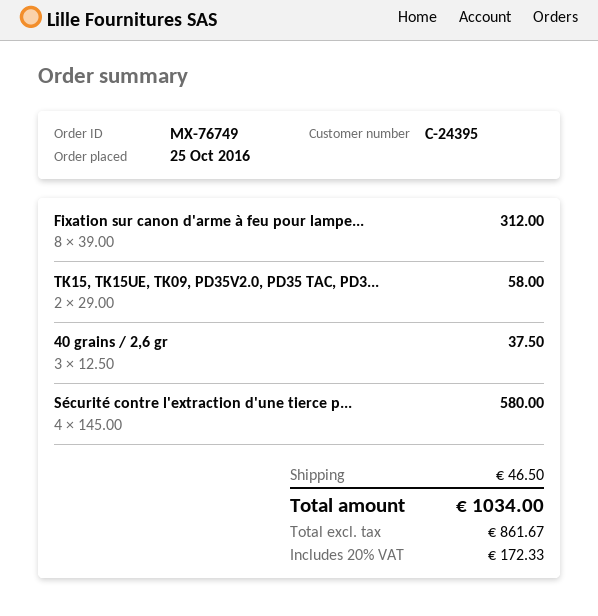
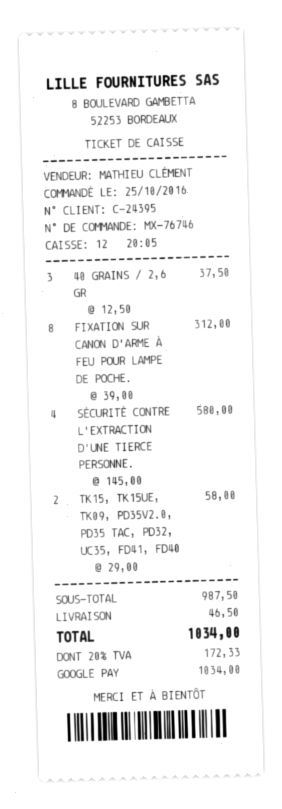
order number: MX-76749 -> MX-76746

